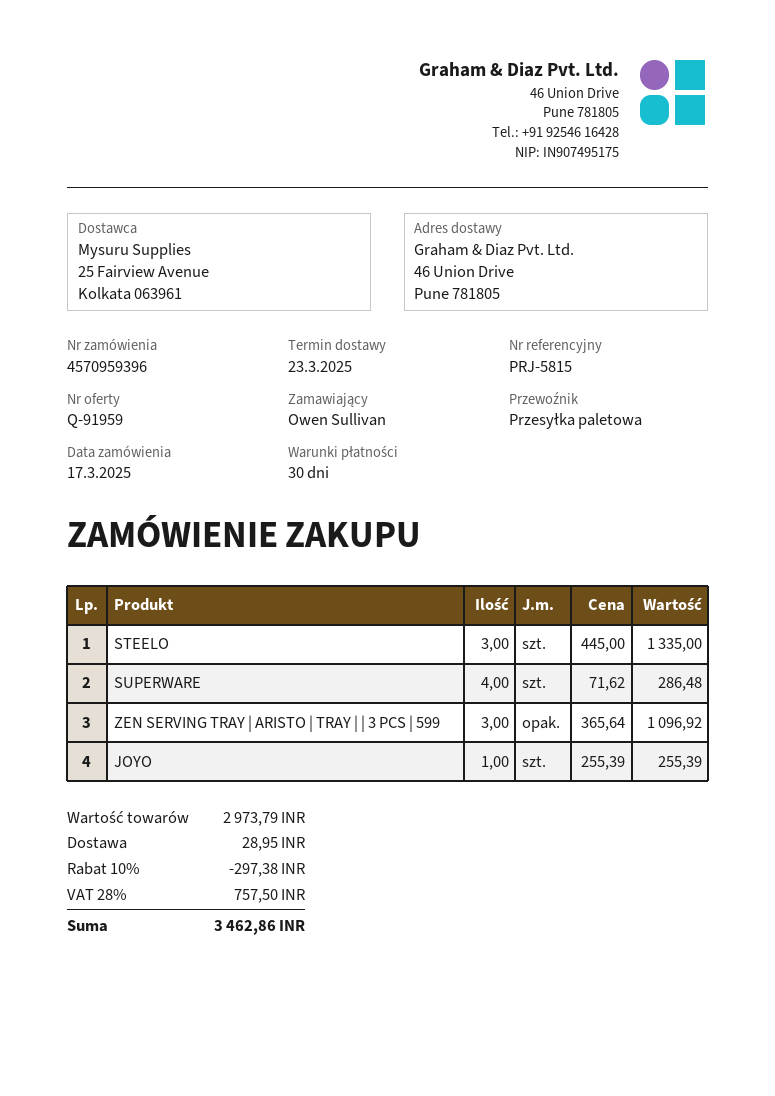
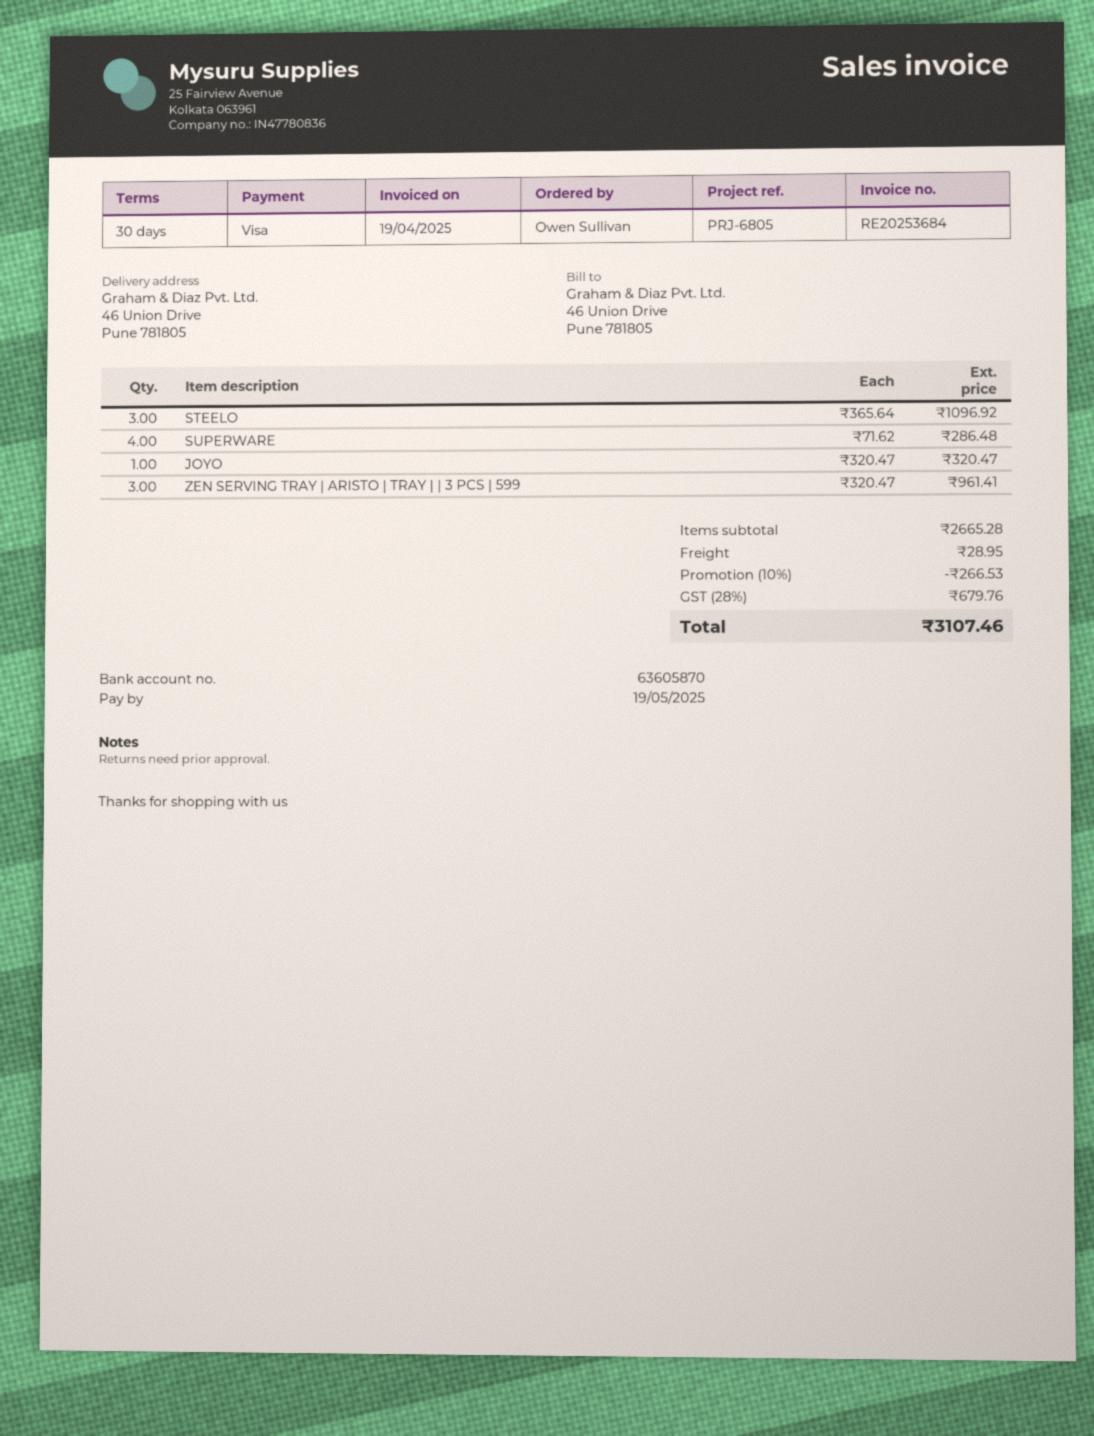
reference: PRJ-5815 -> PRJ-6805
STEELO: 3 x 445.00 = 1335.00 -> 3 x 365.64 = 1096.92
ZEN SERVING TRAY | ARISTO | TRAY | | 3 PCS | 599: 3 x 365.64 = 1096.92 -> 3 x 320.47 = 961.41
JOYO: 1 x 255.39 = 255.39 -> 1 x 320.47 = 320.47
subtotal: 2973.79 -> 2665.28
discount: 10% = 297.38 -> 10% = 266.53
tax: 28% = 757.50 -> 28% = 679.76
total: 3462.86 -> 3107.46

